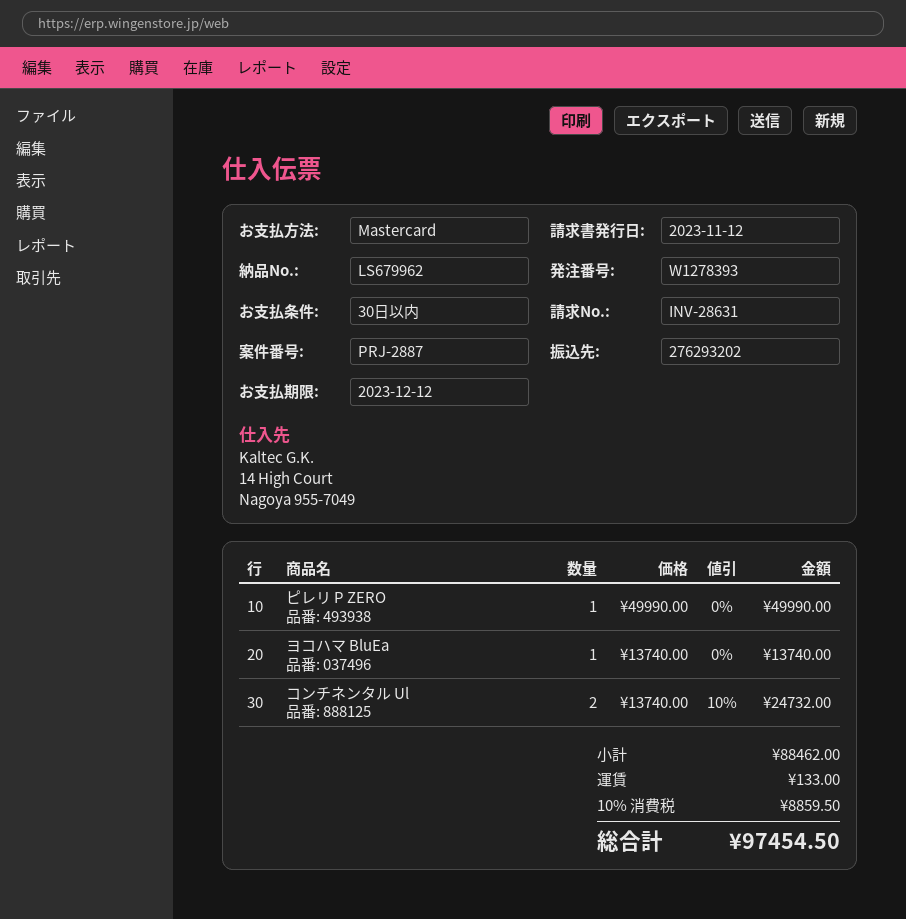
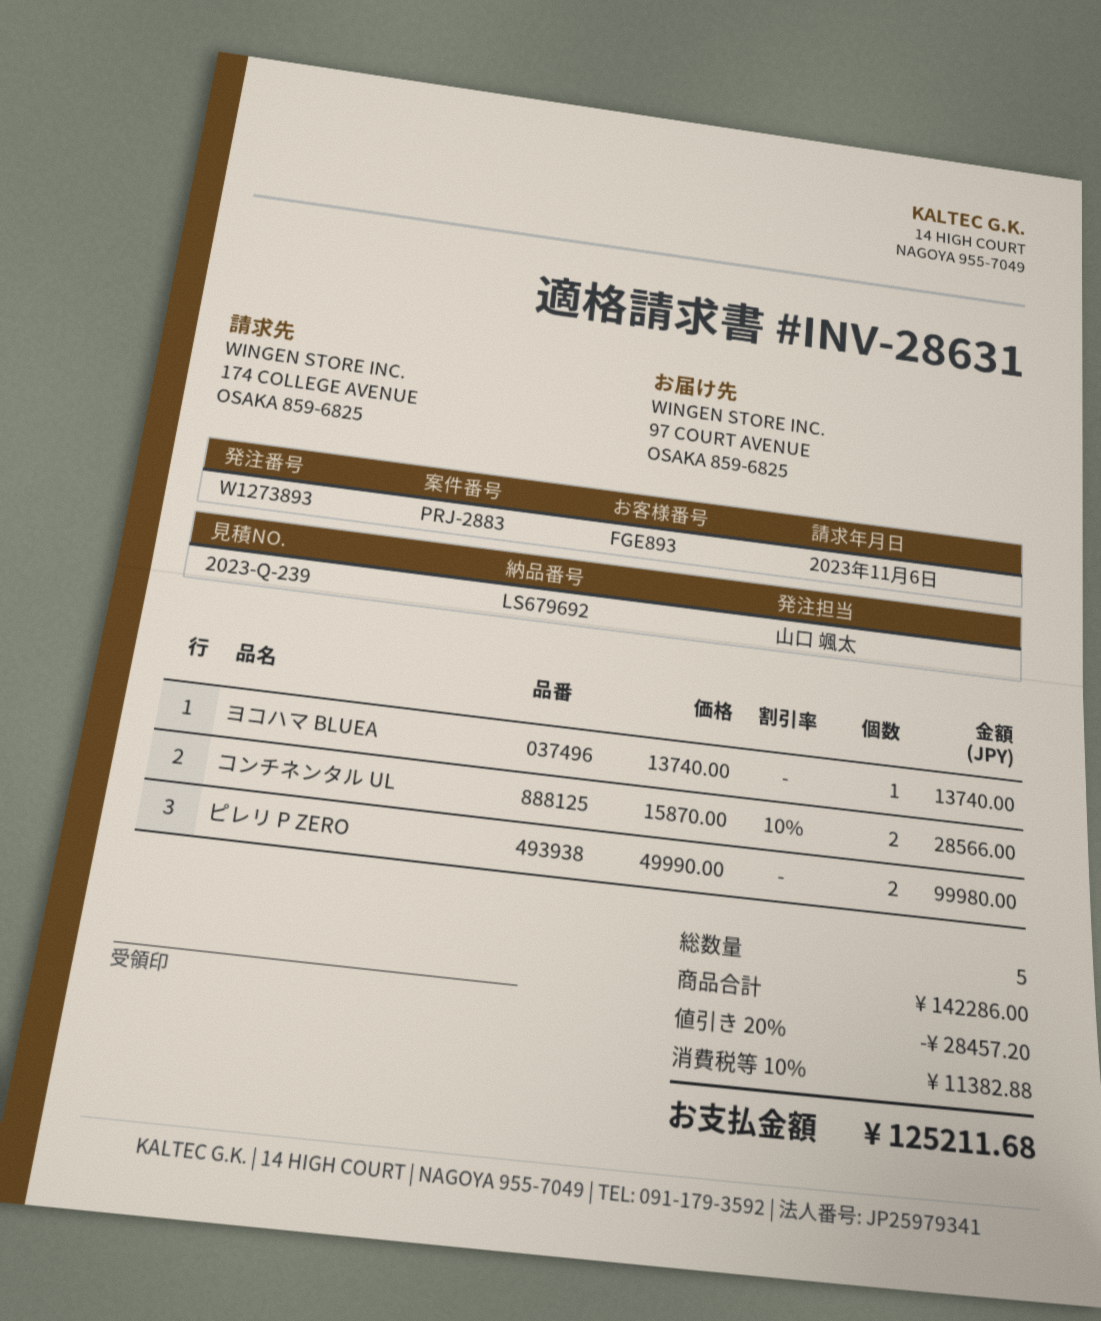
order number: W1278393 -> W1273893
delivery note number: LS679962 -> LS679692
invoice date: 2023-11-12 -> 2023-11-06
reference: PRJ-2887 -> PRJ-2883
ピレリ P ZERO: 1 x 49990.00 = 49990.00 -> 2 x 49990.00 = 99980.00
コンチネンタル Ul: 2 x 13740.00 - 10% = 24732.00 -> 2 x 15870.00 - 10% = 28566.00
subtotal: 88462.00 -> 142286.00
discount: none -> 20% = 28457.20
shipping: 133.00 -> none
tax: 10% = 8859.50 -> 10% = 11382.88
total: 97454.50 -> 125211.68

